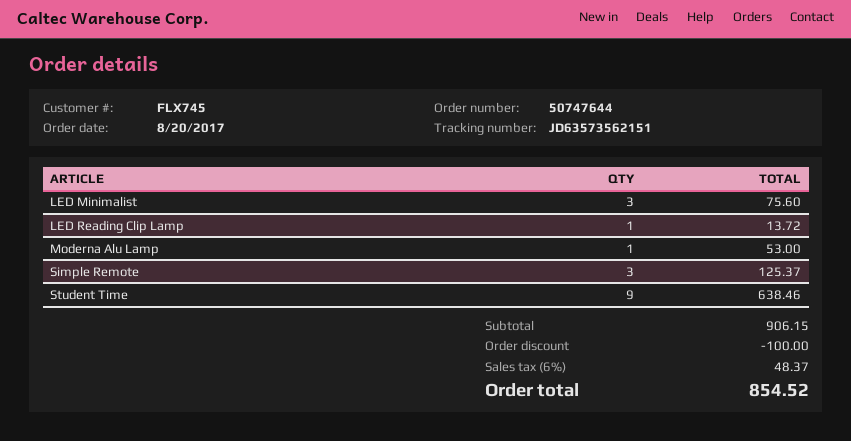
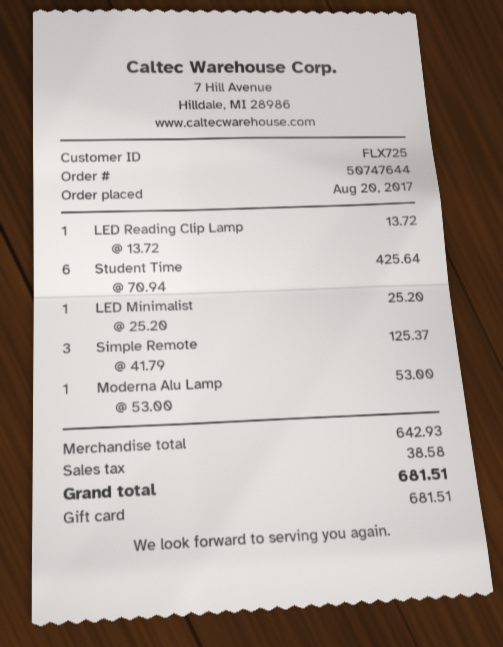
customer number: FLX745 -> FLX725
LED Minimalist: 3 for 75.60 -> 1 for 25.20
Student Time: 9 for 638.46 -> 6 for 425.64
subtotal: 906.15 -> 642.93
discount: 100.00 -> none
tax: 48.37 -> 38.58
total: 854.52 -> 681.51

